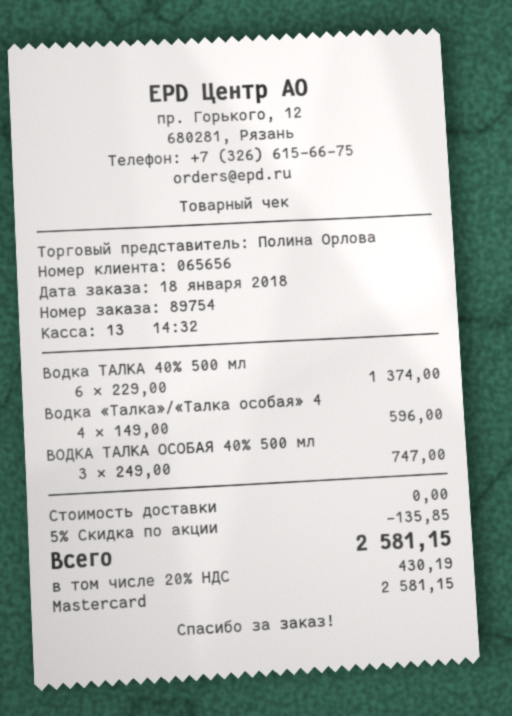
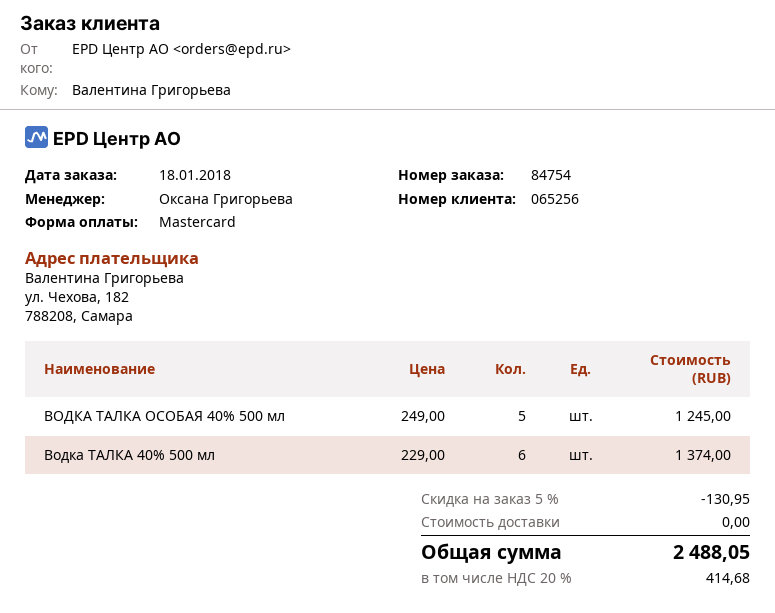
order number: 89754 -> 84754
customer number: 065656 -> 065256
sales rep: Полина Орлова -> Оксана Григорьева
Водка «Талка»/«Талка особая» 4: 4 x 149.00 = 596.00 -> none
ВОДКА ТАЛКА ОСОБАЯ 40% 500 мл: 3 x 249.00 = 747.00 -> 5 x 249.00 = 1245.00
discount: 5% = 135.85 -> 5% = 130.95
tax: 20% = 430.19 -> 20% = 414.68
total: 2581.15 -> 2488.05

